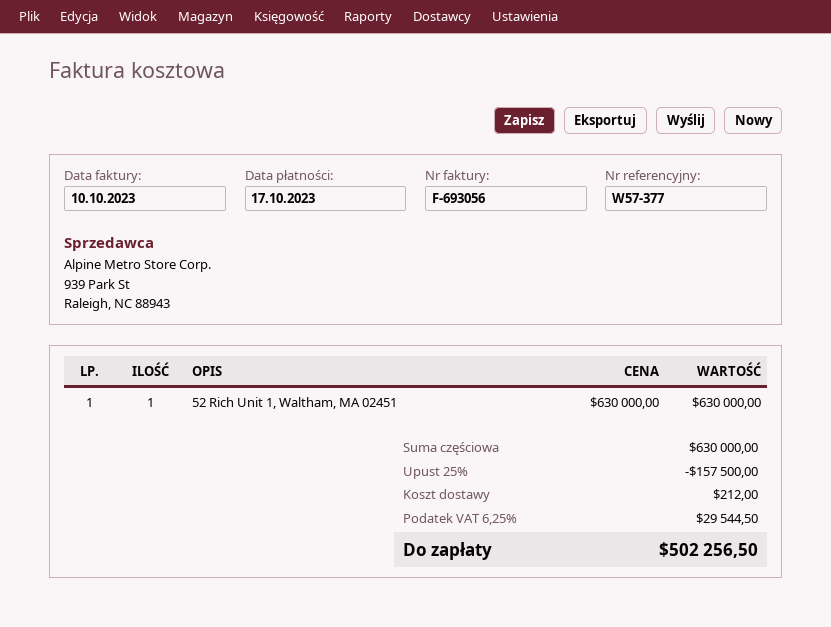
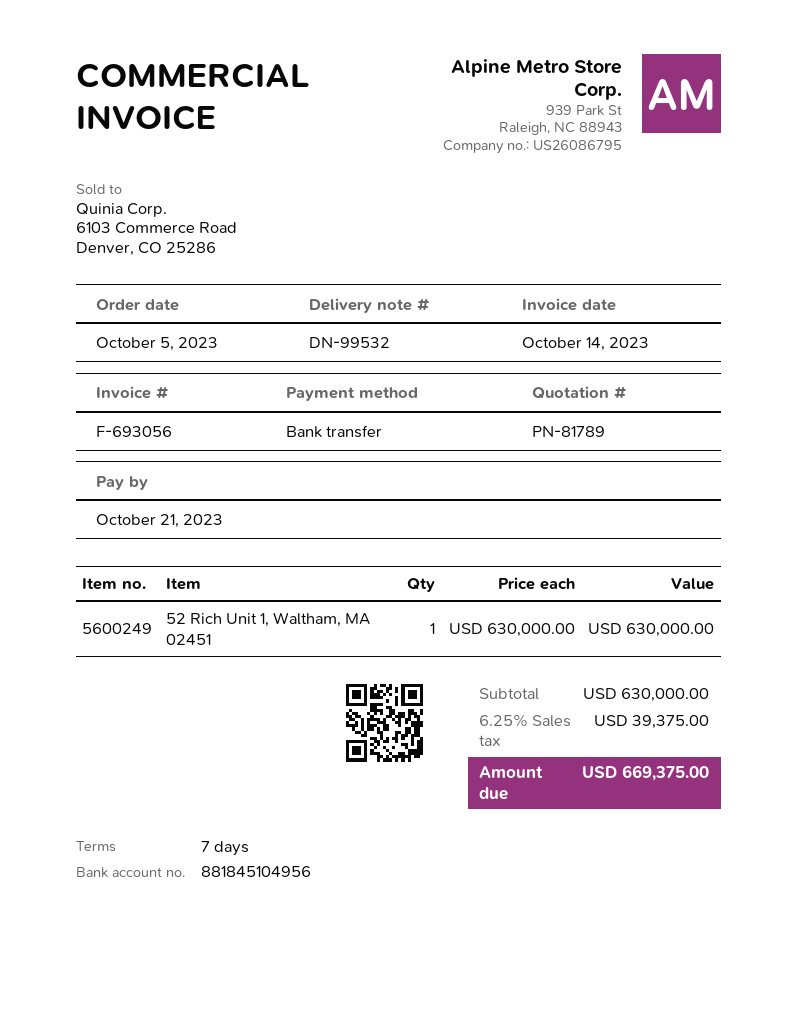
invoice date: 2023-10-10 -> 2023-10-14
due date: 2023-10-17 -> 2023-10-21
discount: 25% = 157500.00 -> none
shipping: 212.00 -> none
tax: 6.25% = 29544.50 -> 6.25% = 39375.00
total: 502256.50 -> 669375.00

